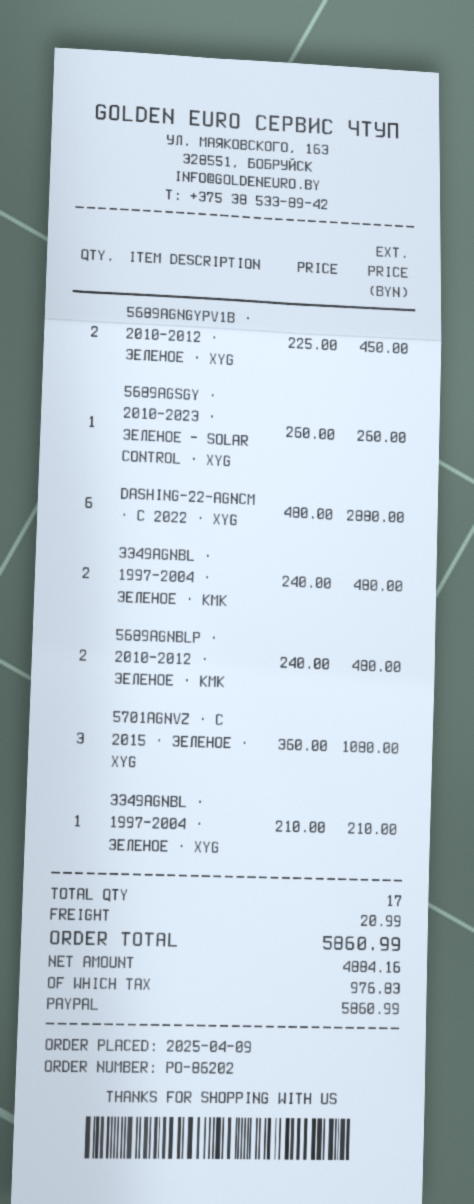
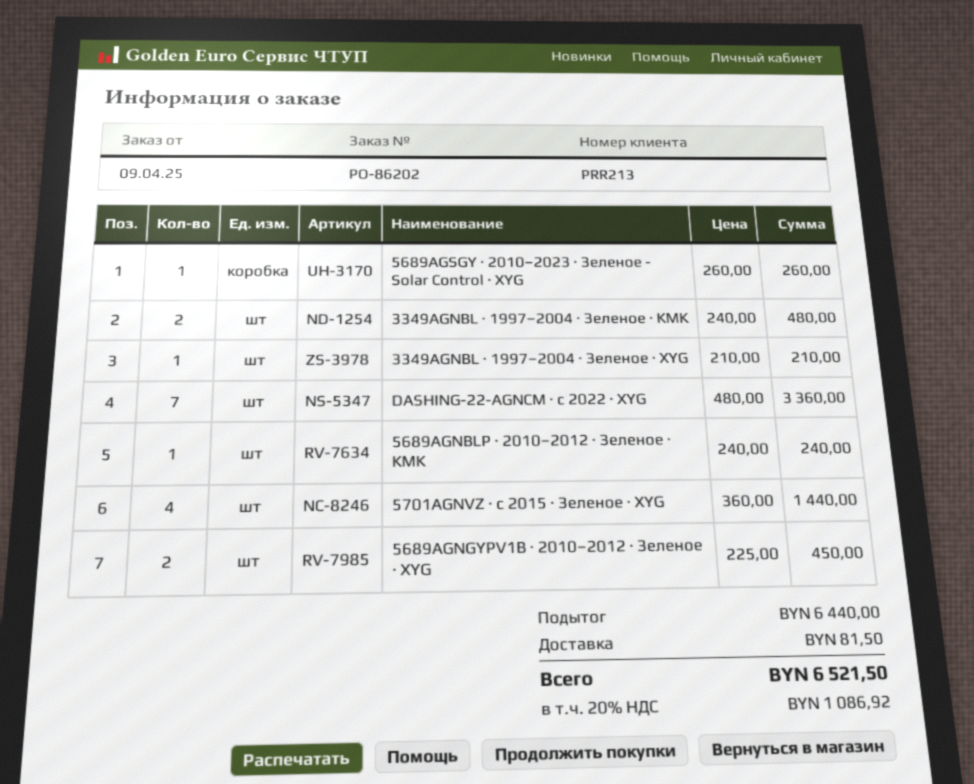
DASHING-22-AGNCM · С 2022 · XYG: 6 x 480.00 = 2880.00 -> 7 x 480.00 = 3360.00
5689AGNBLP · 2010–2012 · ЗЕЛЕНОЕ · KMK: 2 x 240.00 = 480.00 -> 1 x 240.00 = 240.00
5701AGNVZ · С 2015 · ЗЕЛЕНОЕ · XYG: 3 x 360.00 = 1080.00 -> 4 x 360.00 = 1440.00
shipping: 20.99 -> 81.50
tax: 976.83 -> 1086.92
total: 5860.99 -> 6521.50

